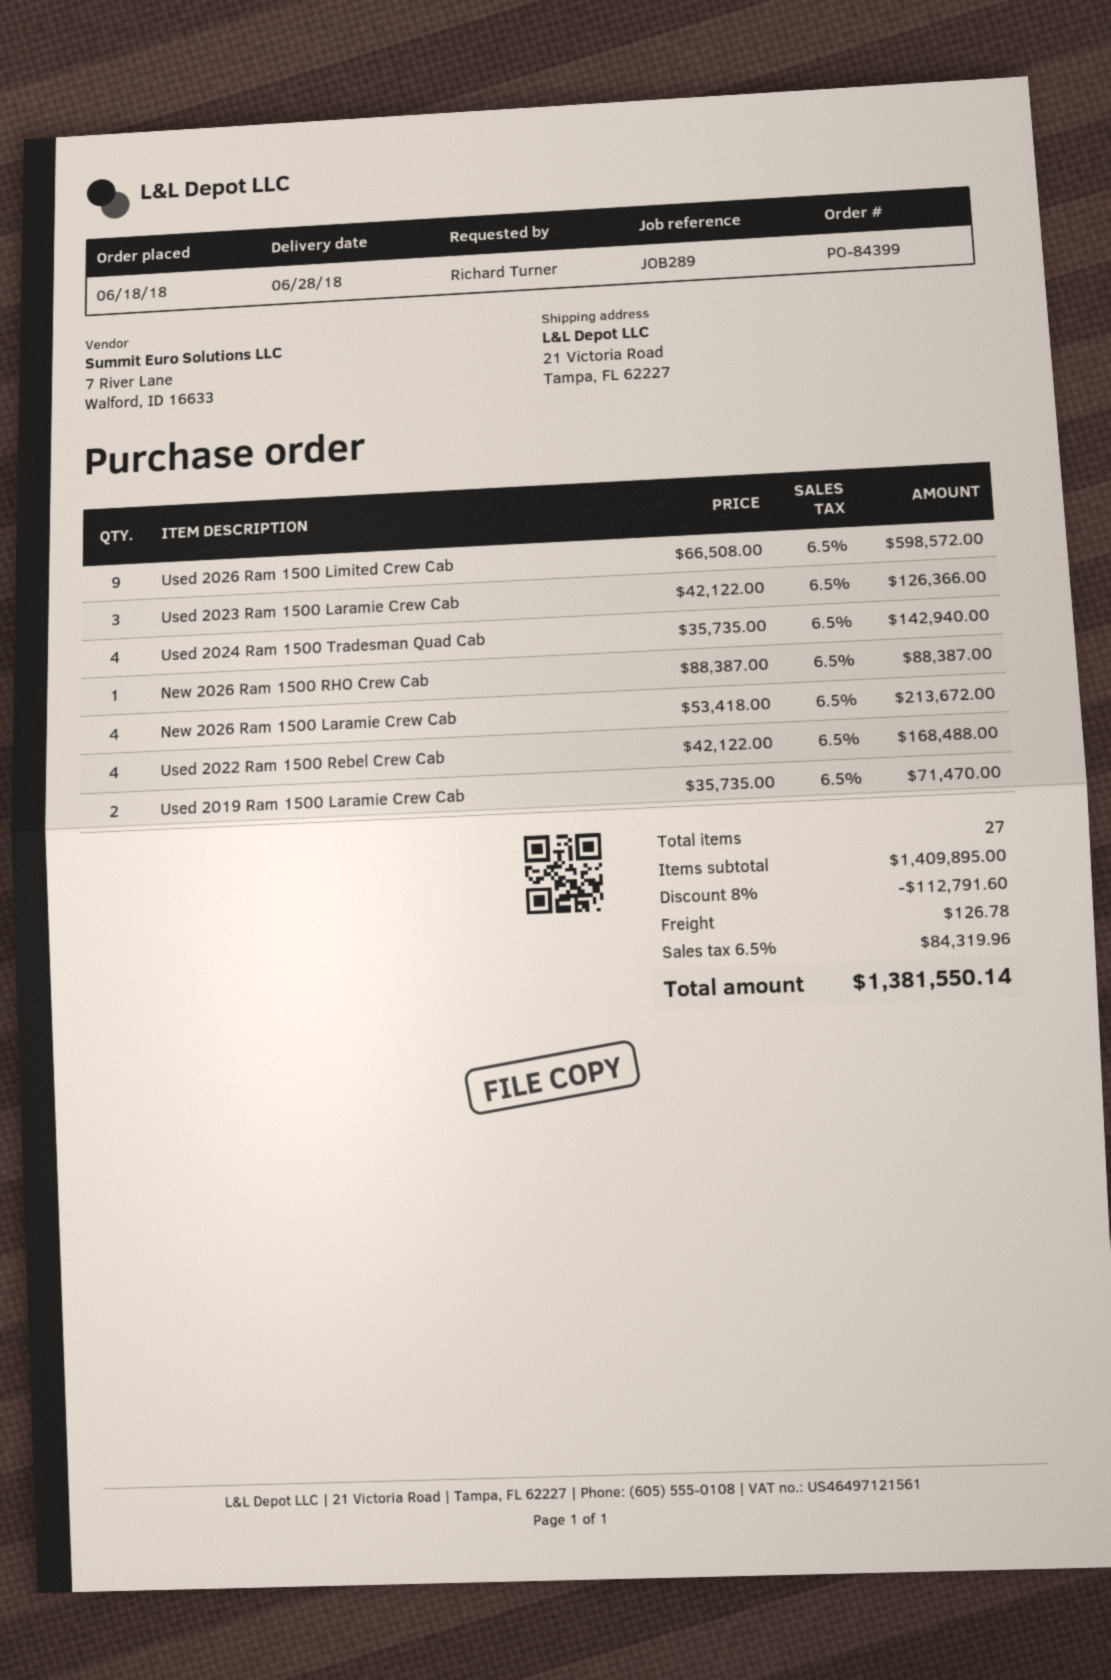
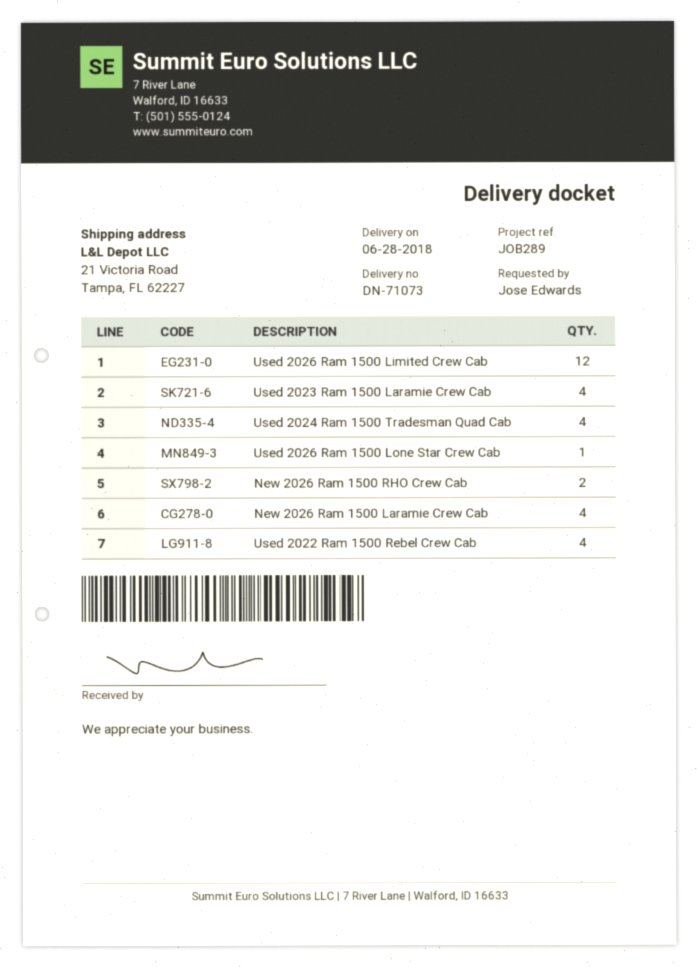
ordered by: Richard Turner -> Jose Edwards
Used 2026 Ram 1500 Limited Crew Cab: 9 -> 12
Used 2023 Ram 1500 Laramie Crew Cab: 3 -> 4
New 2026 Ram 1500 RHO Crew Cab: 1 -> 2
Used 2019 Ram 1500 Laramie Crew Cab: 2 -> none
Used 2026 Ram 1500 Lone Star Crew Cab: none -> 1

